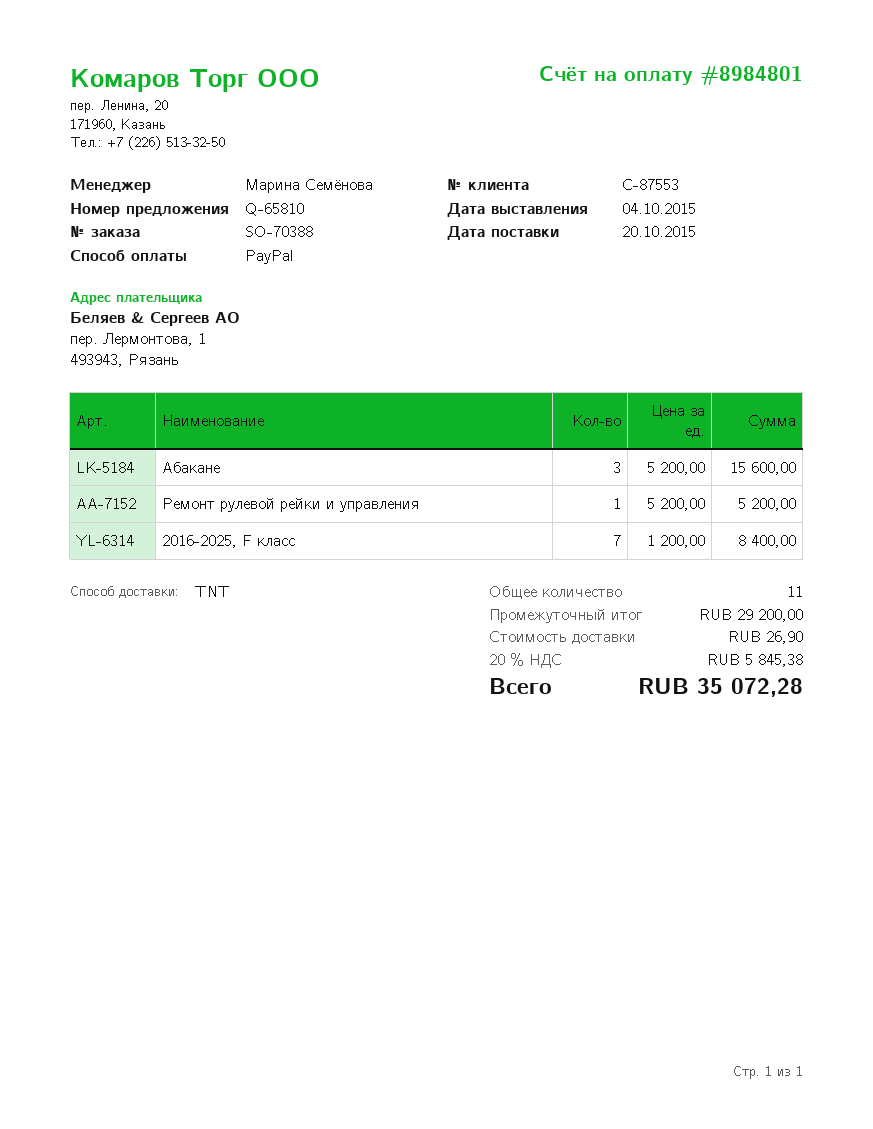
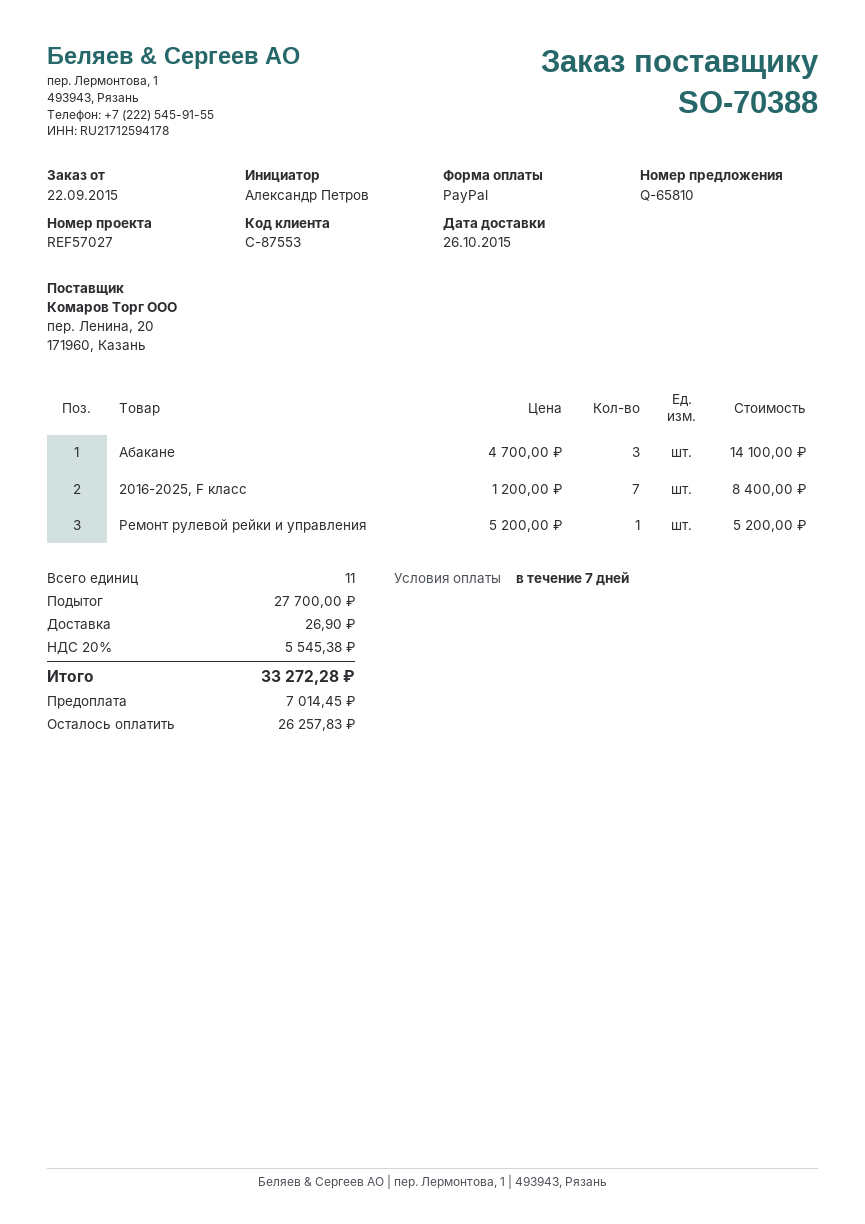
delivery date: 2015-10-20 -> 2015-10-26
Абакане: 3 x 5200.00 = 15600.00 -> 3 x 4700.00 = 14100.00
subtotal: 29200.00 -> 27700.00
tax: 20% = 5845.38 -> 20% = 5545.38
total: 35072.28 -> 33272.28

